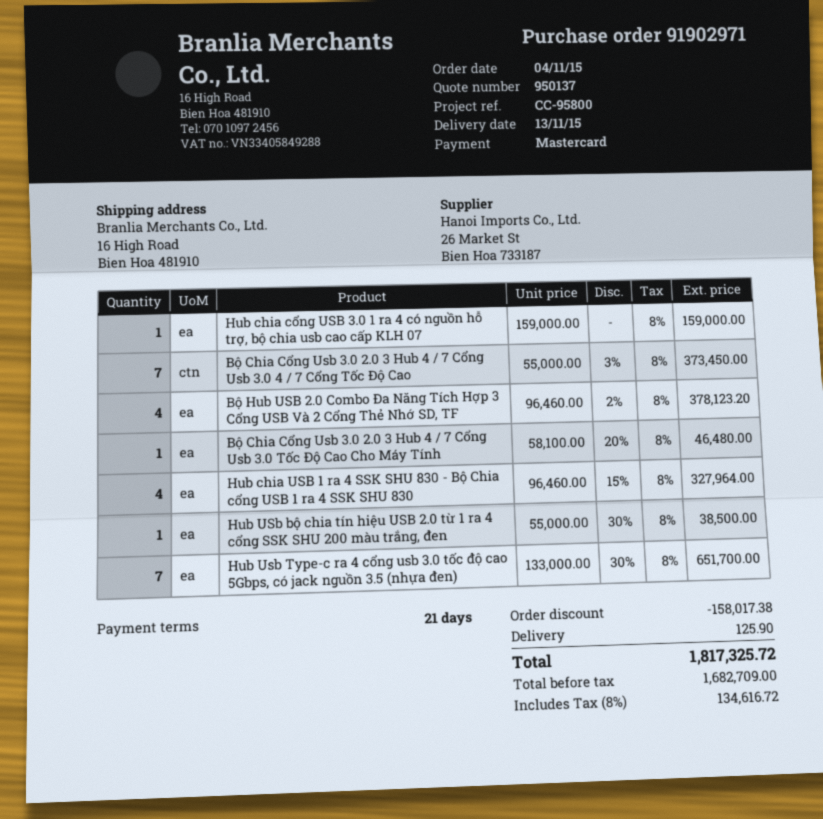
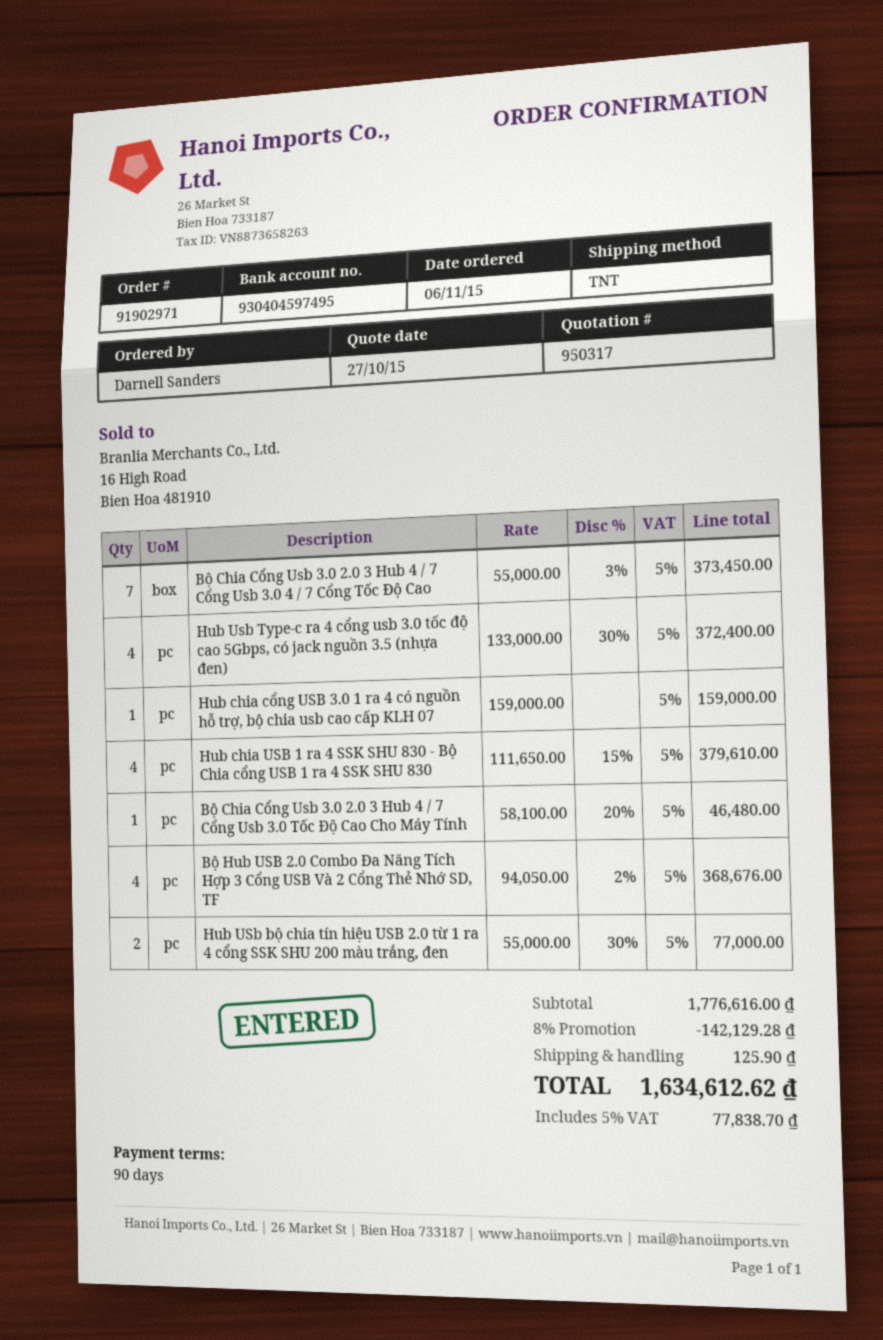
quote number: 950137 -> 950317
order date: 2015-11-04 -> 2015-11-06
payment terms: 21 days -> 90 days
Bộ Hub USB 2.0 Combo Đa Năng Tích Hợp 3 Cổng USB Và 2 Cổng Thẻ Nhớ SD, TF: 4 x 96460.00 - 2% = 378123.20 -> 4 x 94050.00 - 2% = 368676.00
Hub chia USB 1 ra 4 SSK SHU 830 - Bộ Chia cổng USB 1 ra 4 SSK SHU 830: 4 x 96460.00 - 15% = 327964.00 -> 4 x 111650.00 - 15% = 379610.00
Hub USb bộ chia tín hiệu USB 2.0 từ 1 ra 4 cổng SSK SHU 200 màu trắng, đen: 1 x 55000.00 - 30% = 38500.00 -> 2 x 55000.00 - 30% = 77000.00
Hub Usb Type-c ra 4 cổng usb 3.0 tốc độ cao 5Gbps, có jack nguồn 3.5 (nhựa đen): 7 x 133000.00 - 30% = 651700.00 -> 4 x 133000.00 - 30% = 372400.00
discount: 158017.38 -> 142129.28
tax: 8% = 134616.72 -> 5% = 77838.70
total: 1817325.72 -> 1634612.62

